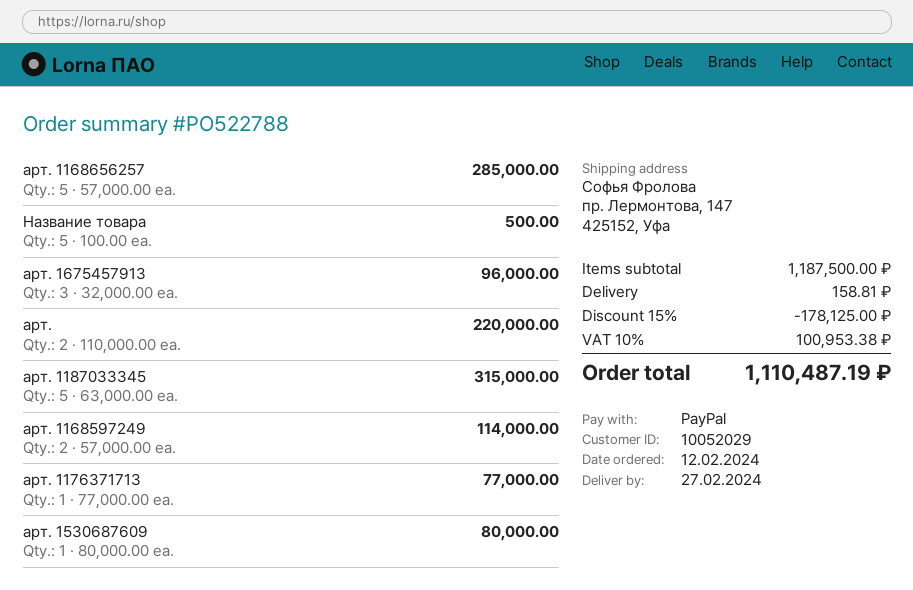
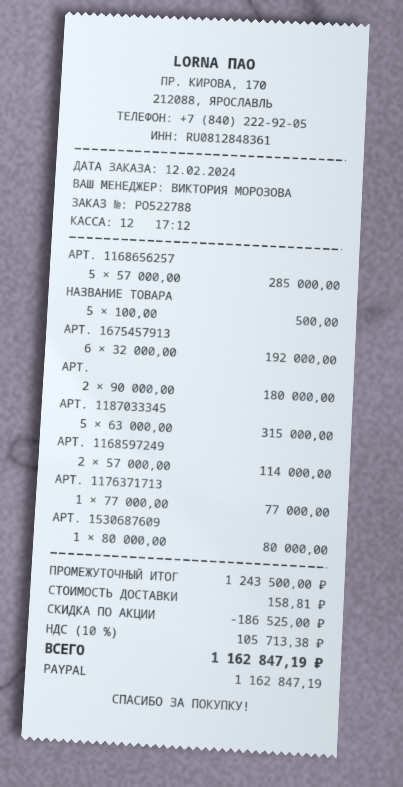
арт. 1675457913: 3 x 32000.00 = 96000.00 -> 6 x 32000.00 = 192000.00
арт.: 2 x 110000.00 = 220000.00 -> 2 x 90000.00 = 180000.00
subtotal: 1187500.00 -> 1243500.00
discount: 178125.00 -> 186525.00
tax: 10% = 100953.38 -> 10% = 105713.38
total: 1110487.19 -> 1162847.19

